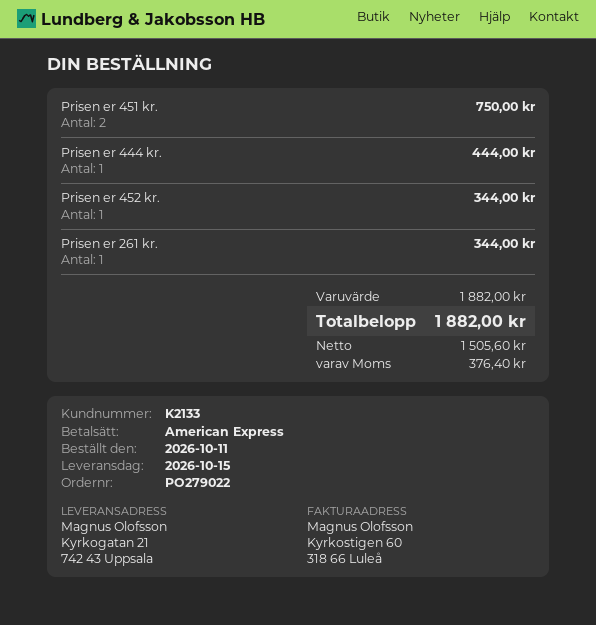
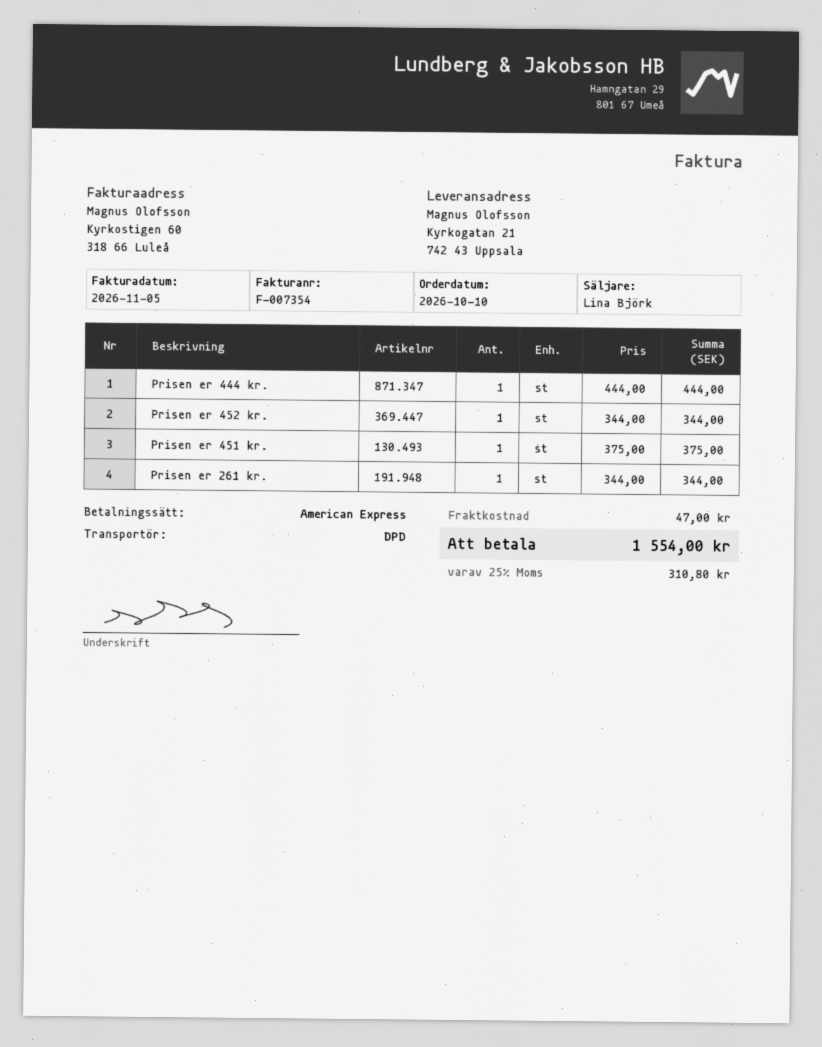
order date: 2026-10-11 -> 2026-10-10
Prisen er 451 kr.: 2 for 750.00 -> 1 for 375.00
shipping: none -> 47.00
tax: 376.40 -> 310.80
total: 1882.00 -> 1554.00

